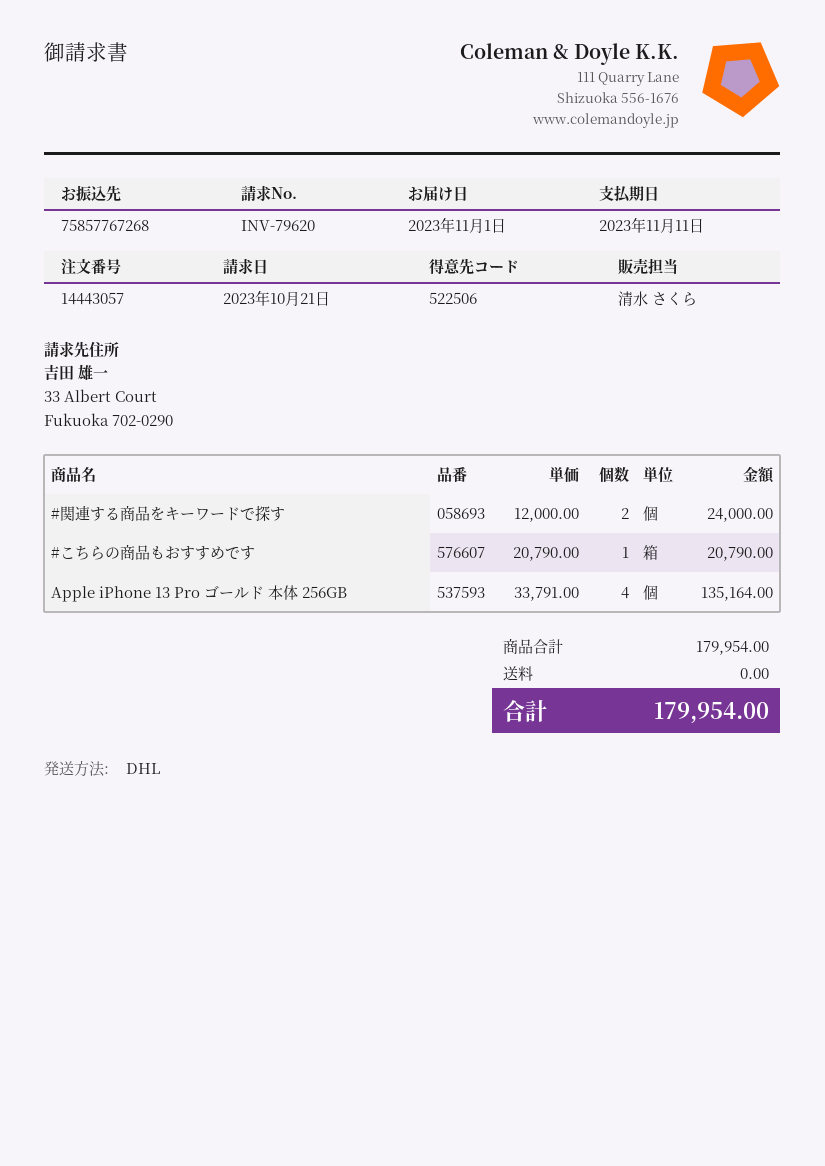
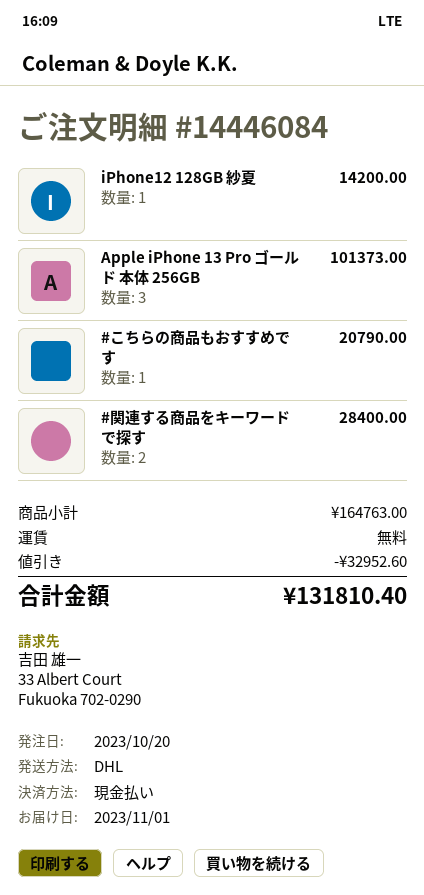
order number: 14443057 -> 14446084
#関連する商品をキーワードで探す: 2 for 24000.00 -> 2 for 28400.00
Apple iPhone 13 Pro ゴールド 本体 256GB: 4 for 135164.00 -> 3 for 101373.00
iPhone12 128GB 紗夏: none -> 1 for 14200.00
subtotal: 179954.00 -> 164763.00
discount: none -> 32952.60
total: 179954.00 -> 131810.40

